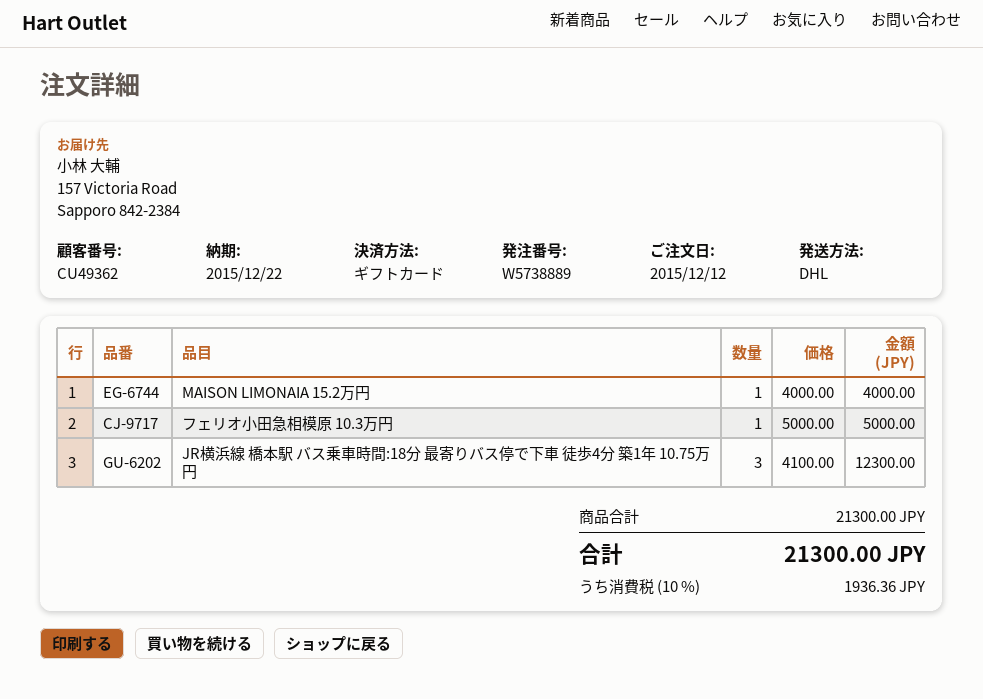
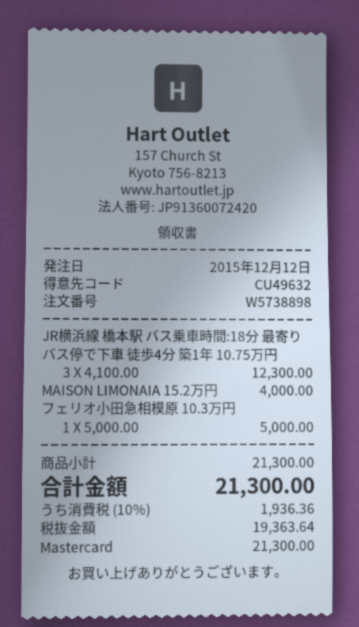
order number: W5738889 -> W5738898
customer number: CU49362 -> CU49632
payment method: gift card -> Mastercard

